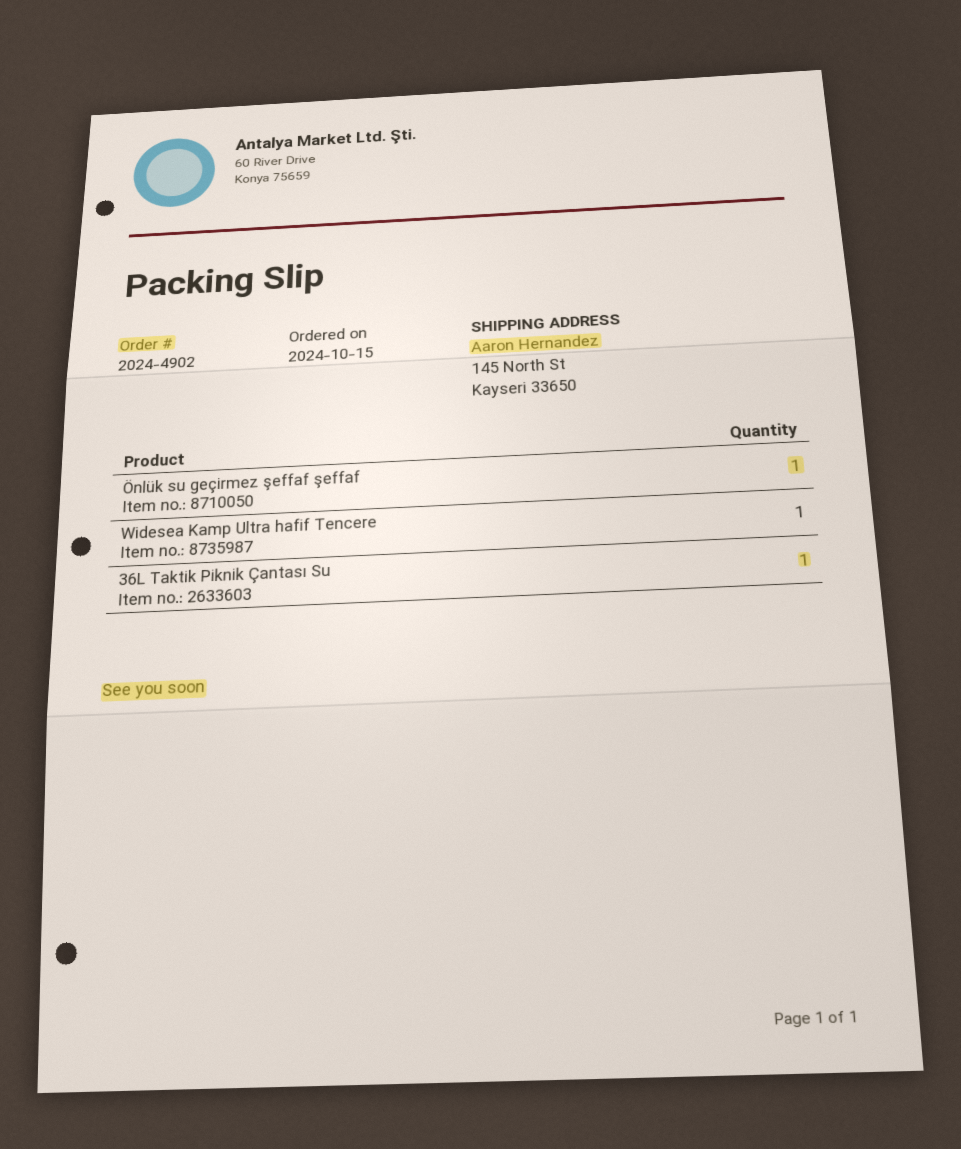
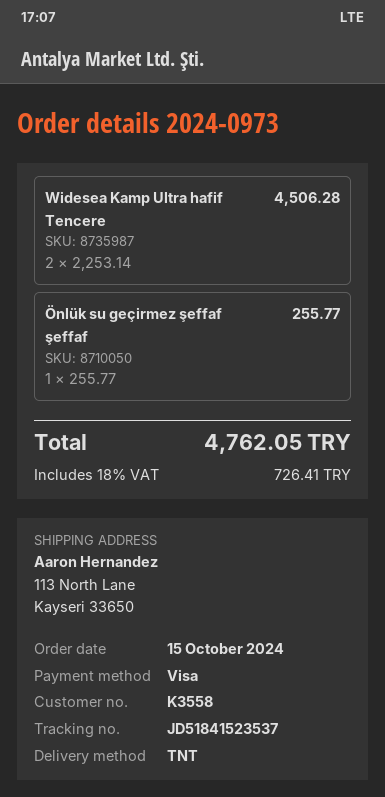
order number: 2024-4902 -> 2024-0973
ship to: 145 North St, Kayseri 33650 -> 113 North Lane, Kayseri 33650
Widesea Kamp Ultra hafif Tencere: 1 -> 2
36L Taktik Piknik Çantası Su: 1 -> none

